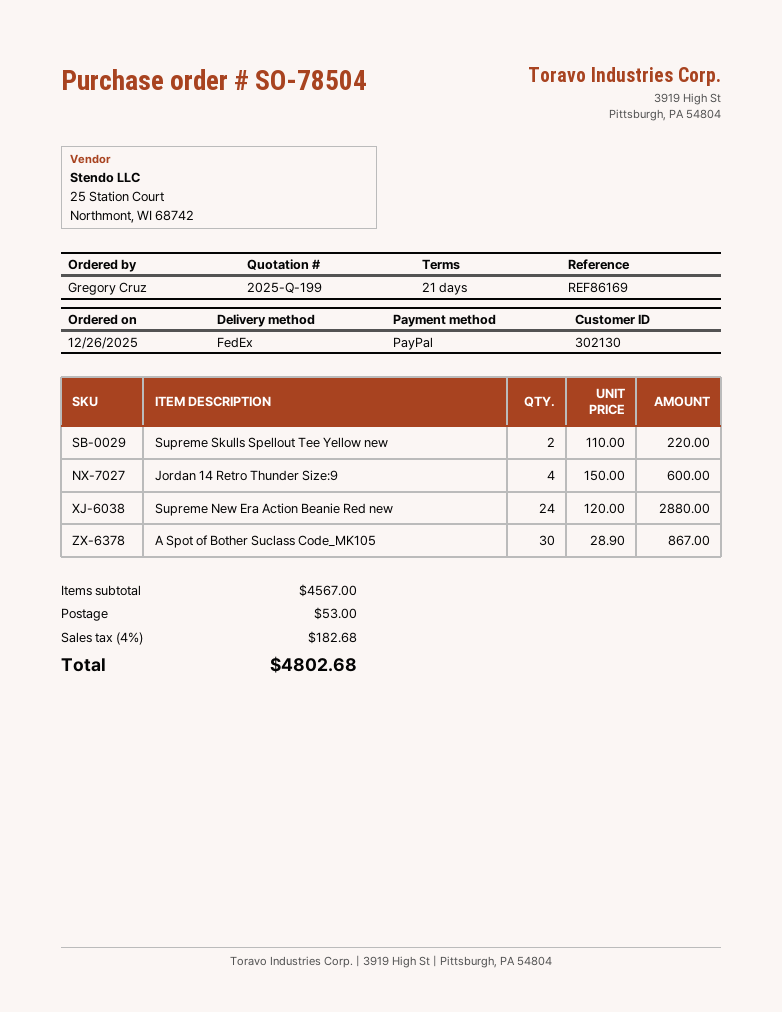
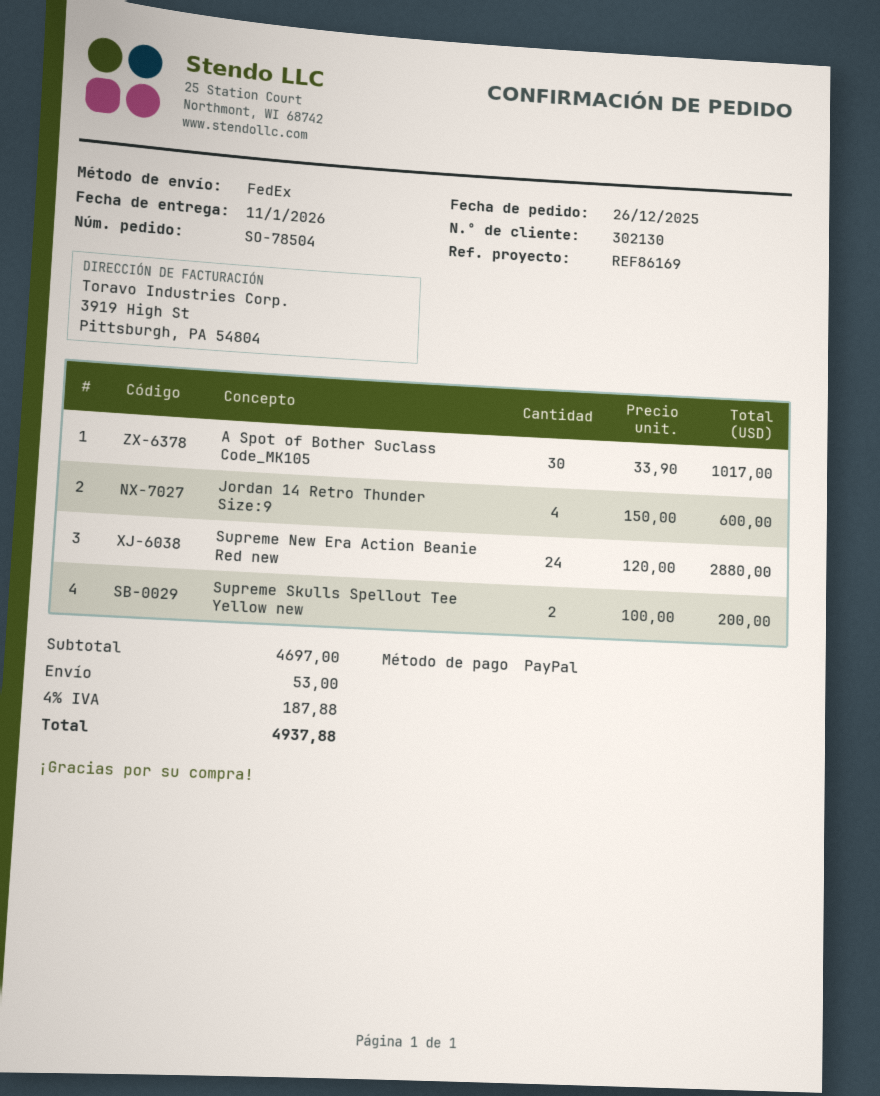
Supreme Skulls Spellout Tee Yellow new: 2 x 110.00 = 220.00 -> 2 x 100.00 = 200.00
A Spot of Bother Suclass Code_MK105: 30 x 28.90 = 867.00 -> 30 x 33.90 = 1017.00
subtotal: 4567.00 -> 4697.00
tax: 4% = 182.68 -> 4% = 187.88
total: 4802.68 -> 4937.88

